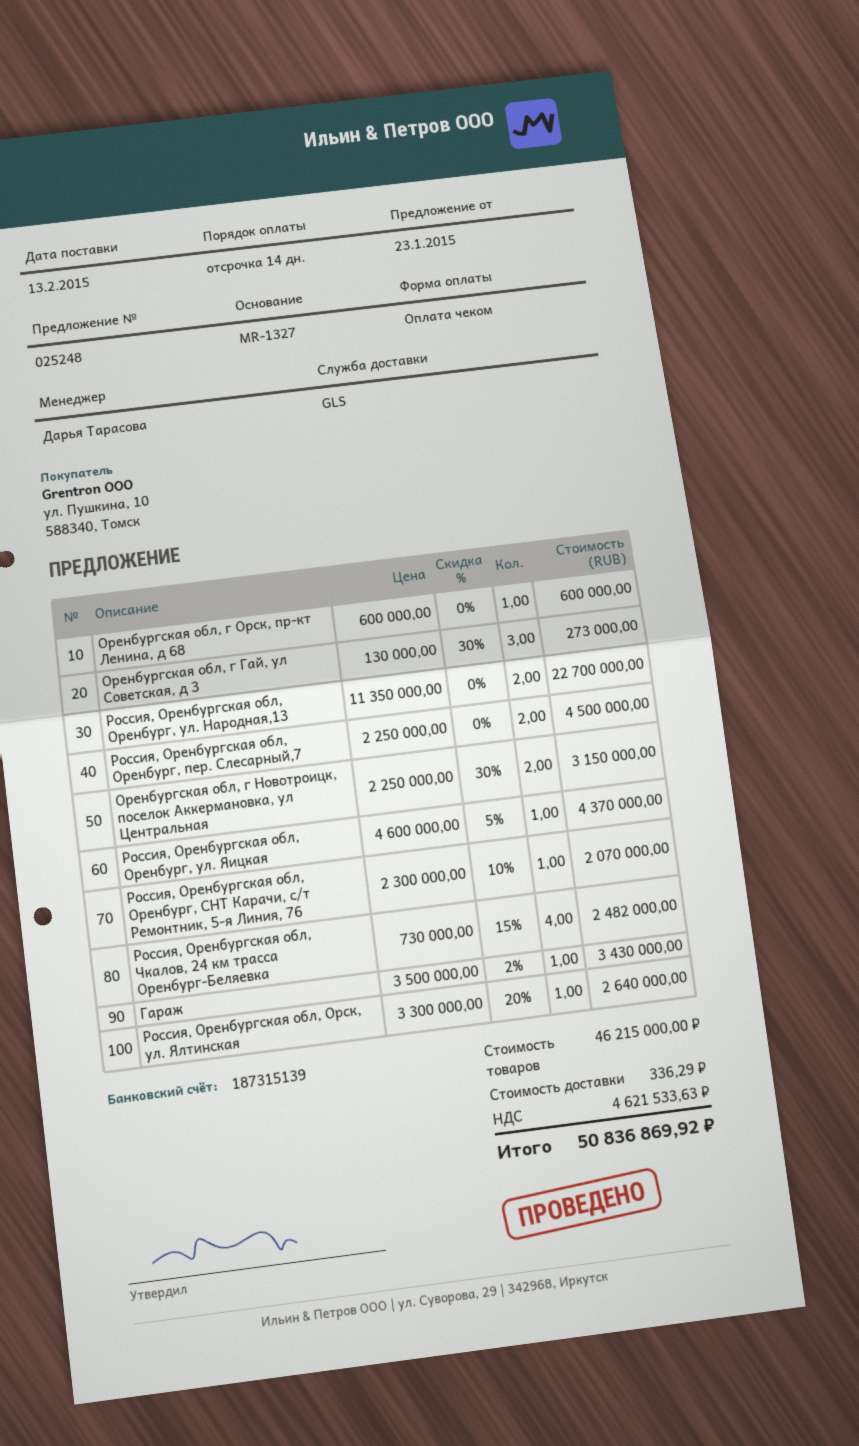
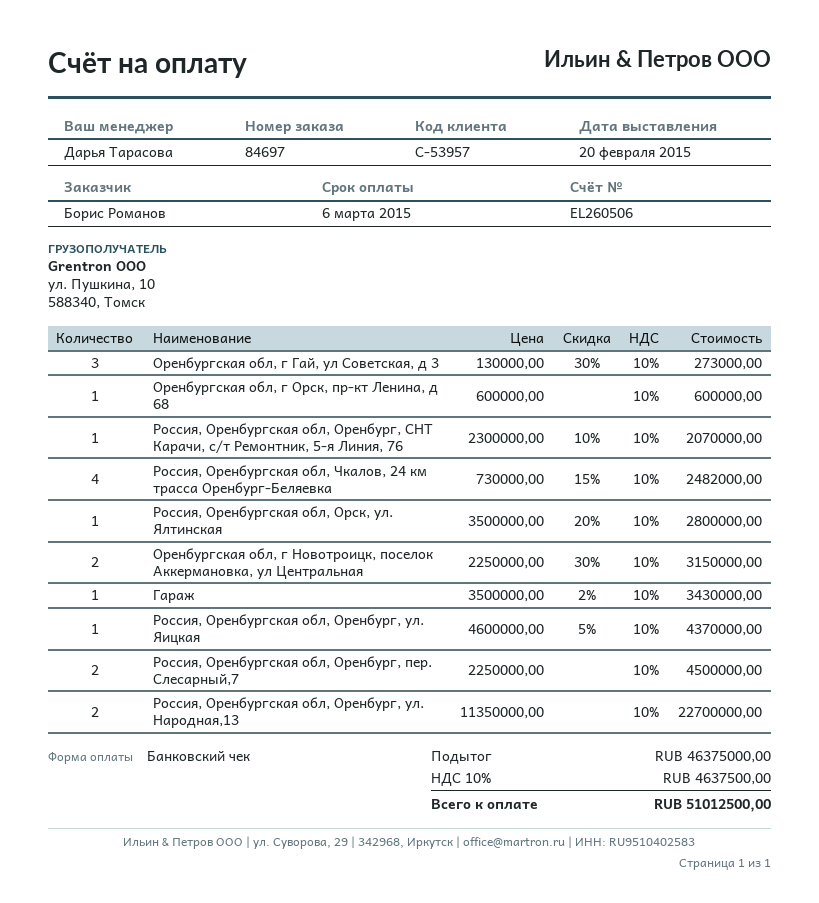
Россия, Оренбургская обл, Орск, ул. Ялтинская: 1 x 3300000.00 - 20% = 2640000.00 -> 1 x 3500000.00 - 20% = 2800000.00
subtotal: 46215000.00 -> 46375000.00
shipping: 336.29 -> none
tax: 4621533.63 -> 4637500.00
total: 50836869.92 -> 51012500.00

